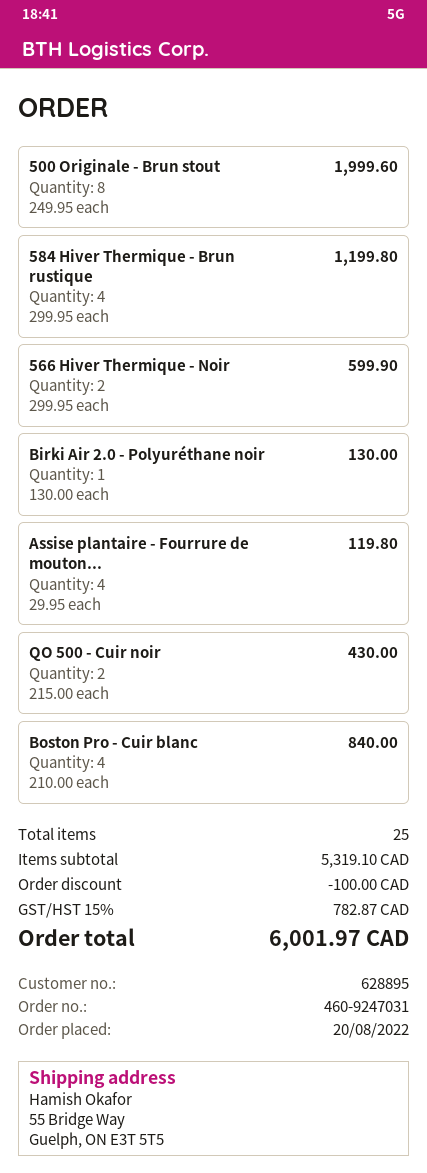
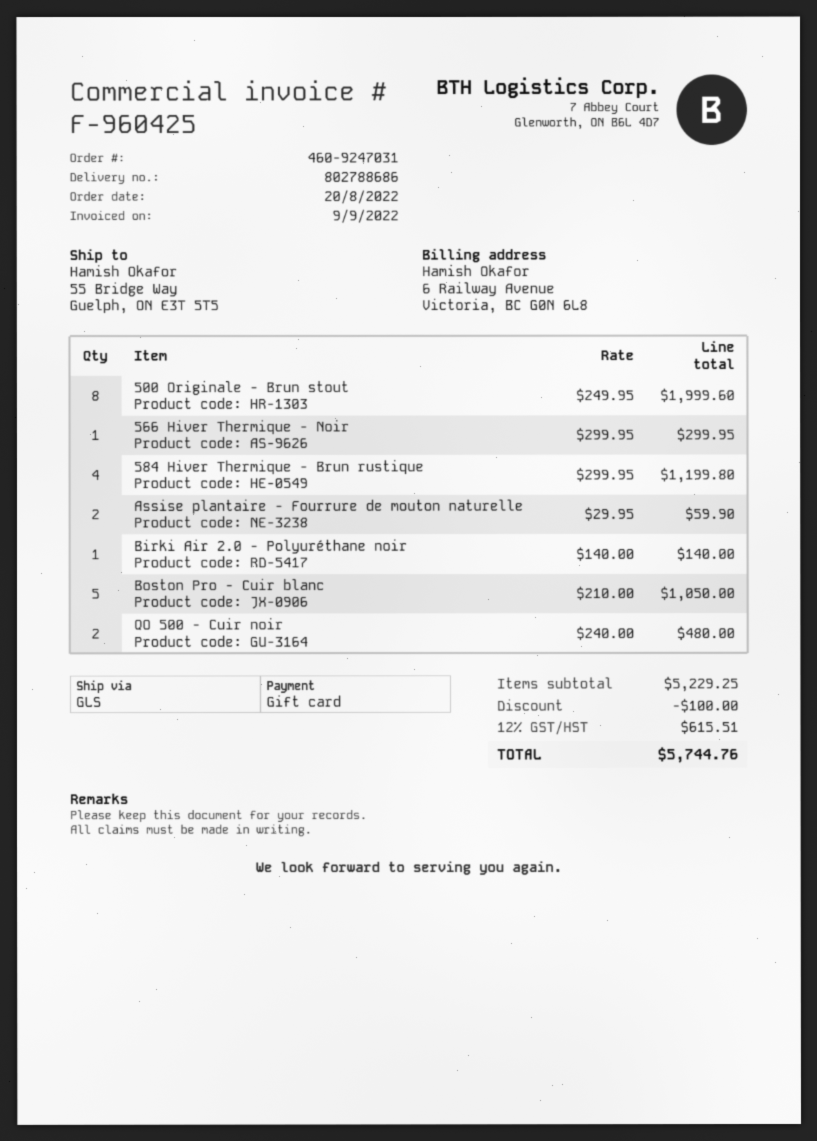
566 Hiver Thermique - Noir: 2 x 299.95 = 599.90 -> 1 x 299.95 = 299.95
Birki Air 2.0 - Polyuréthane noir: 1 x 130.00 = 130.00 -> 1 x 140.00 = 140.00
Assise plantaire - Fourrure de mouton...: 4 x 29.95 = 119.80 -> 2 x 29.95 = 59.90
QO 500 - Cuir noir: 2 x 215.00 = 430.00 -> 2 x 240.00 = 480.00
Boston Pro - Cuir blanc: 4 x 210.00 = 840.00 -> 5 x 210.00 = 1050.00
subtotal: 5319.10 -> 5229.25
tax: 15% = 782.87 -> 12% = 615.51
total: 6001.97 -> 5744.76

